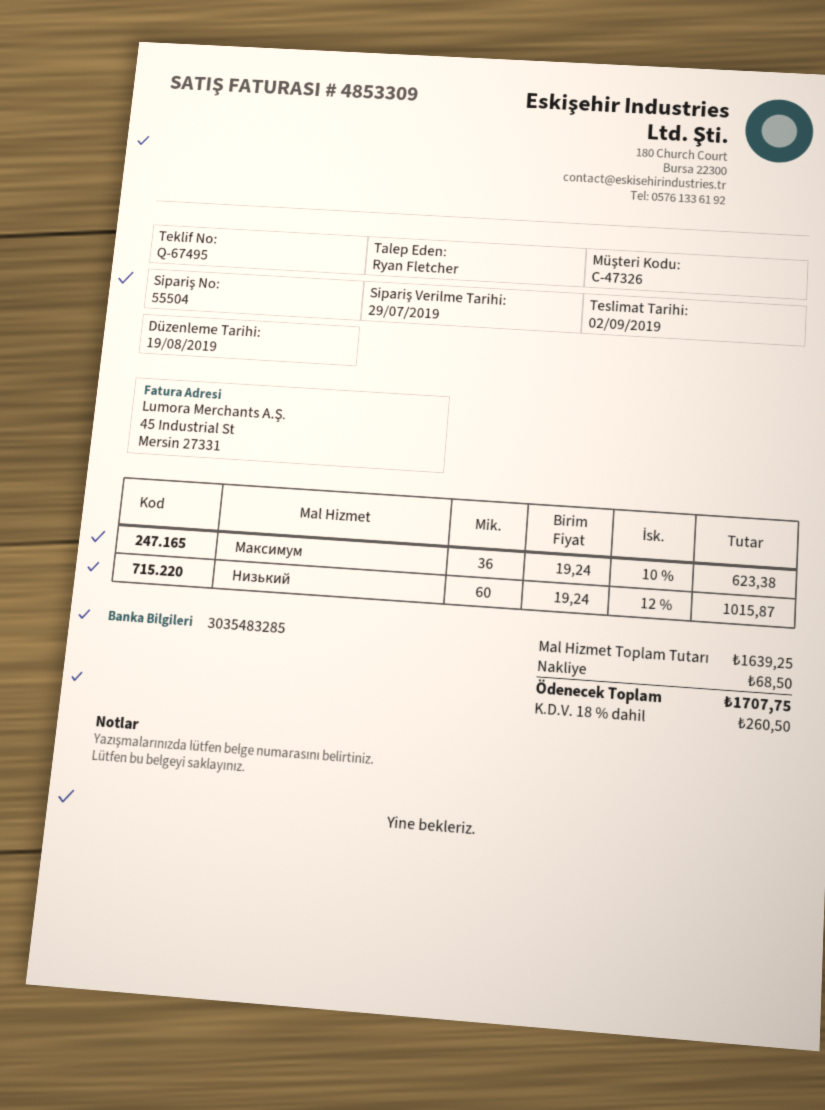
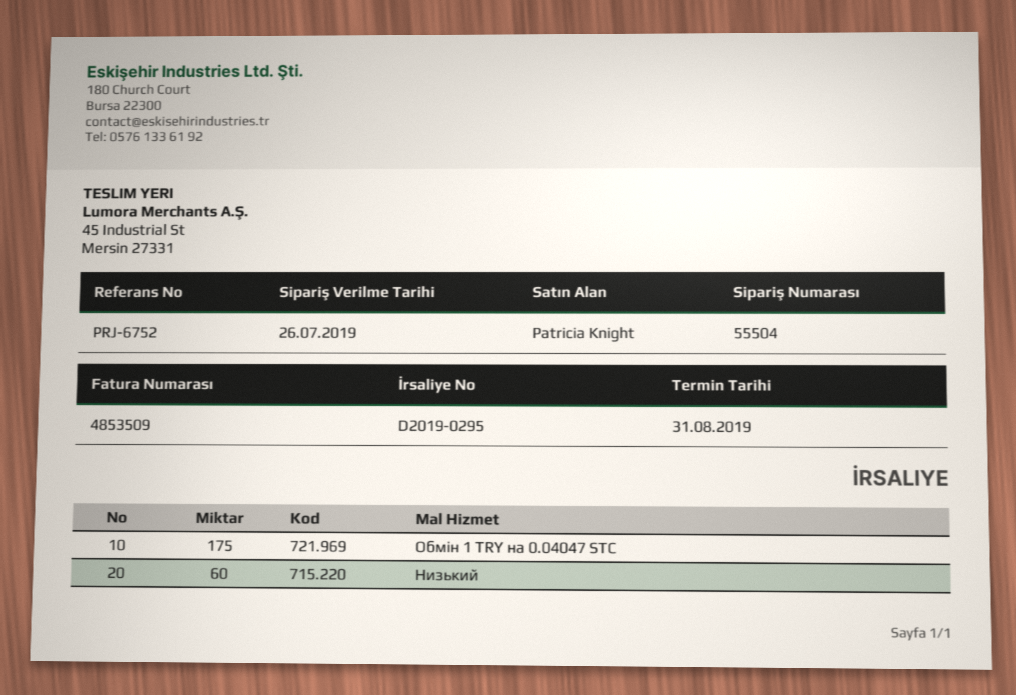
order date: 2019-07-29 -> 2019-07-26
delivery date: 2019-09-02 -> 2019-08-31
invoice number: 4853309 -> 4853509
ordered by: Ryan Fletcher -> Patricia Knight
Максимум: 36 -> none
Обмін 1 TRY на 0.04047 STC: none -> 175

